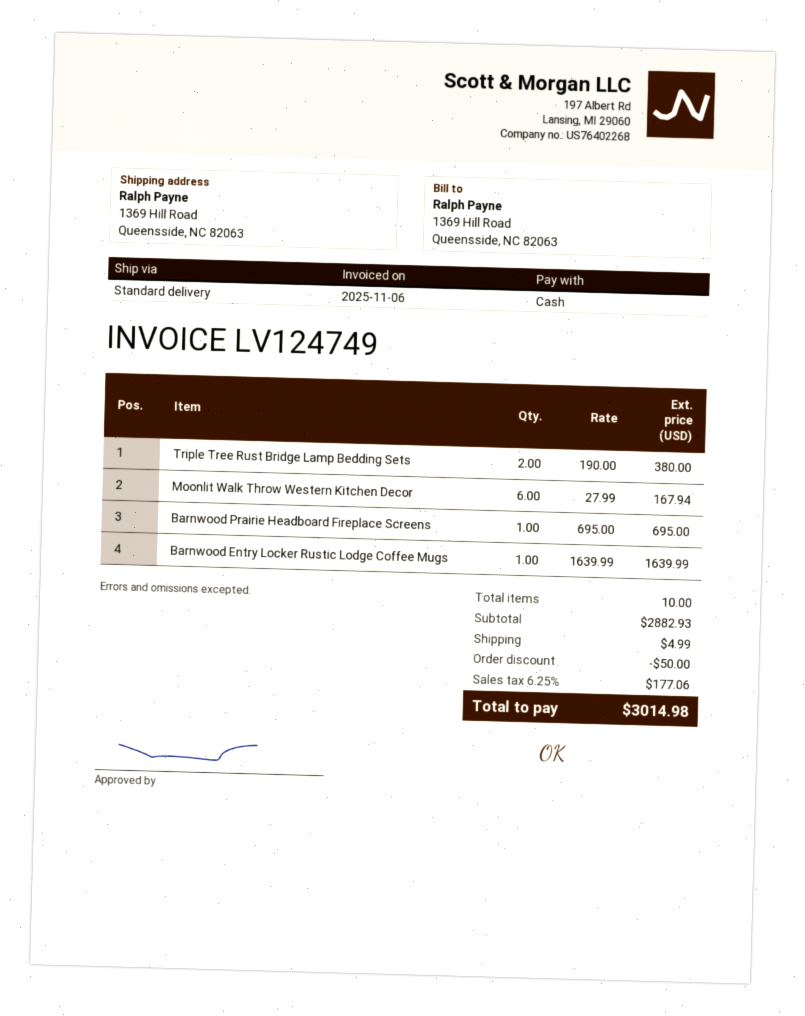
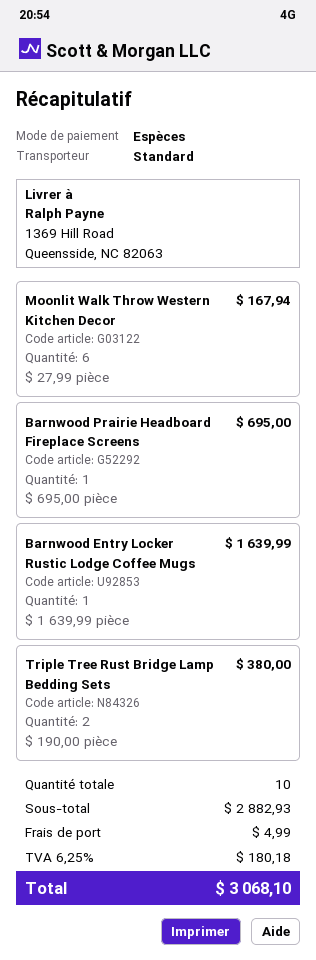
discount: 50.00 -> none
tax: 6.25% = 177.06 -> 6.25% = 180.18
total: 3014.98 -> 3068.10

